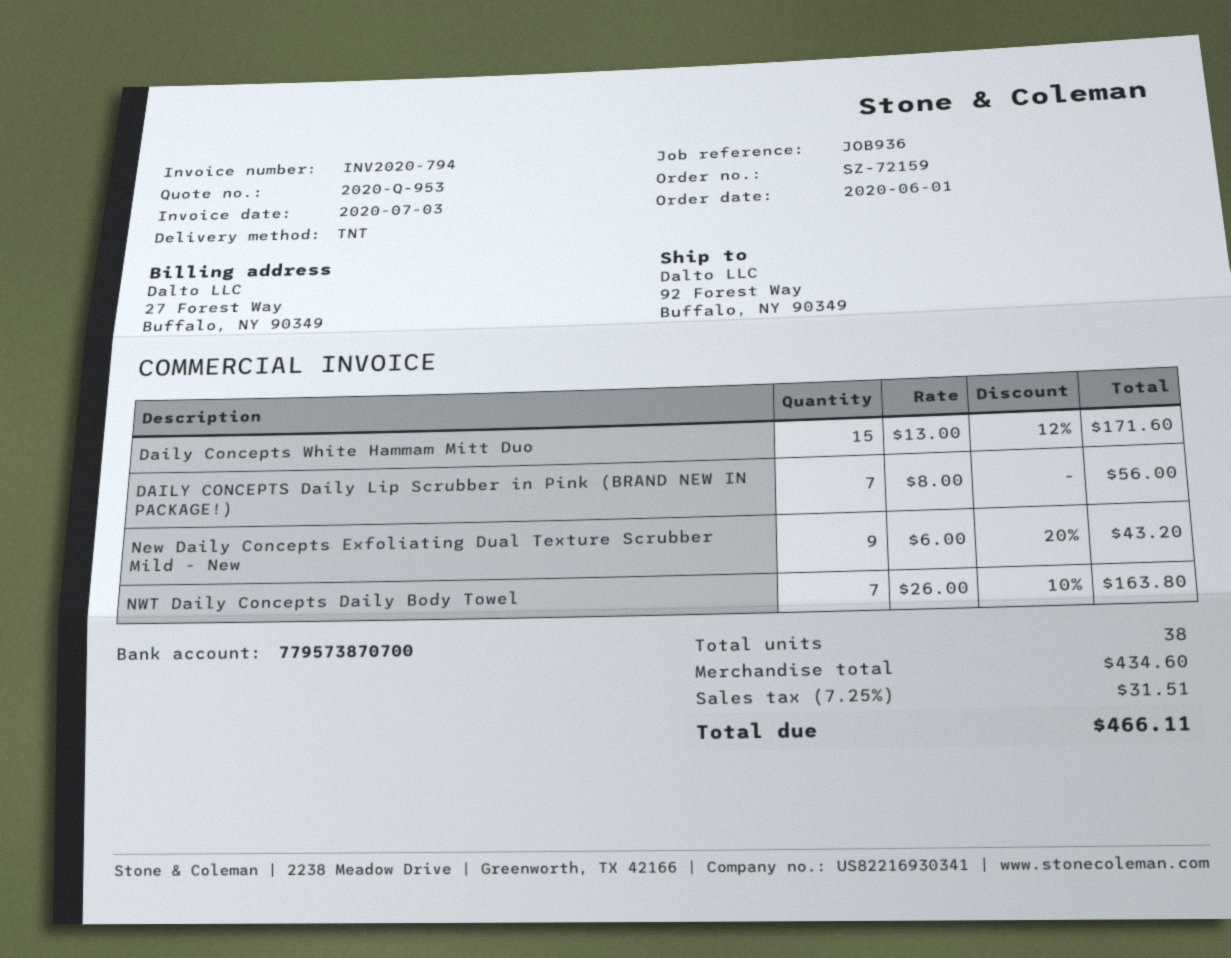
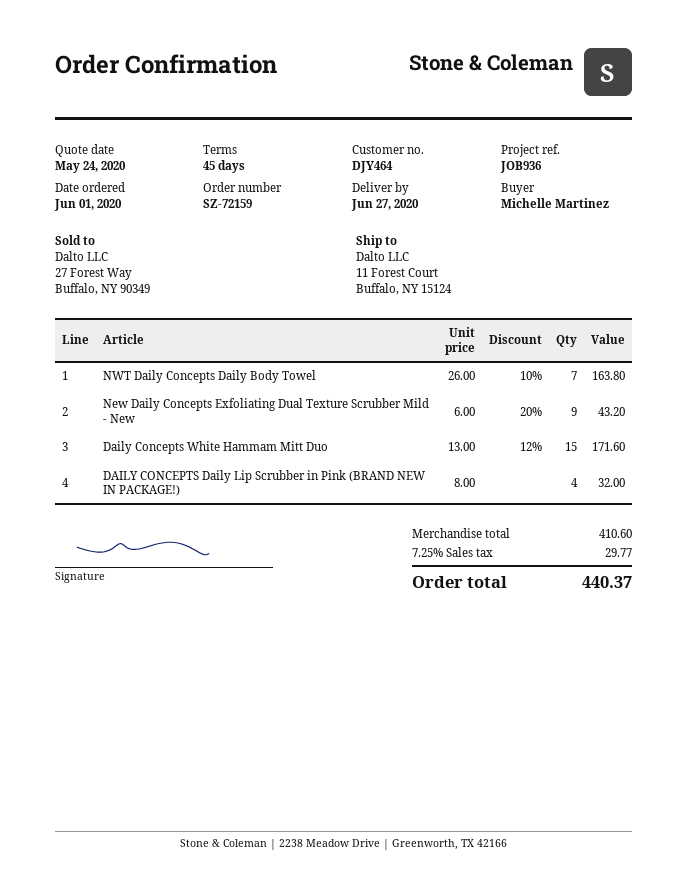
ship to: 92 Forest Way, Buffalo, NY 90349 -> 11 Forest Court, Buffalo, NY 15124
DAILY CONCEPTS Daily Lip Scrubber in Pink (BRAND NEW IN PACKAGE!): 7 x 8.00 = 56.00 -> 4 x 8.00 = 32.00
subtotal: 434.60 -> 410.60
tax: 7.25% = 31.51 -> 7.25% = 29.77
total: 466.11 -> 440.37

